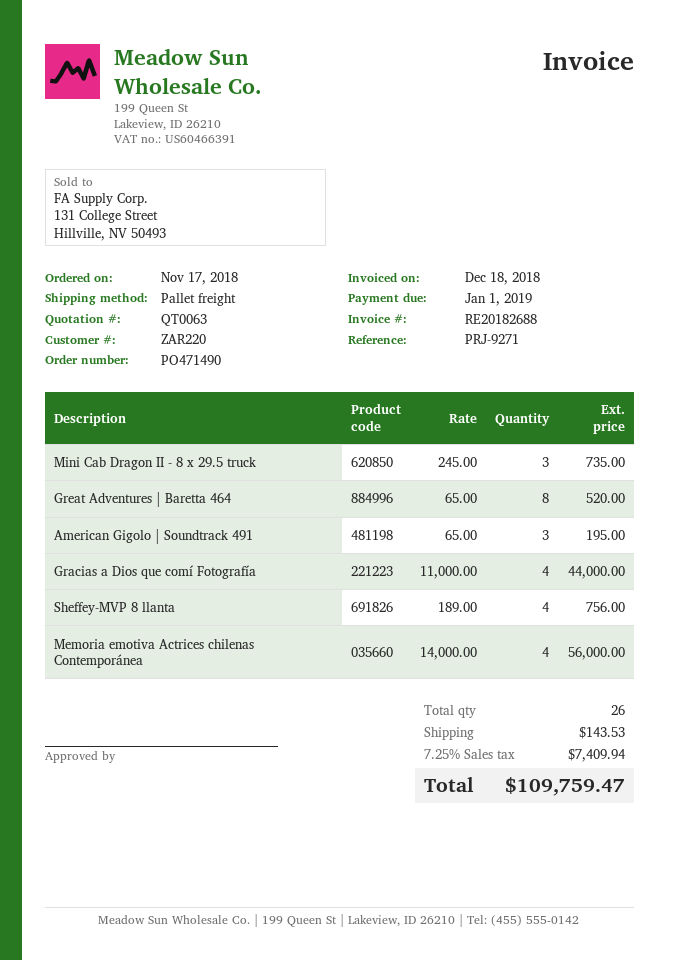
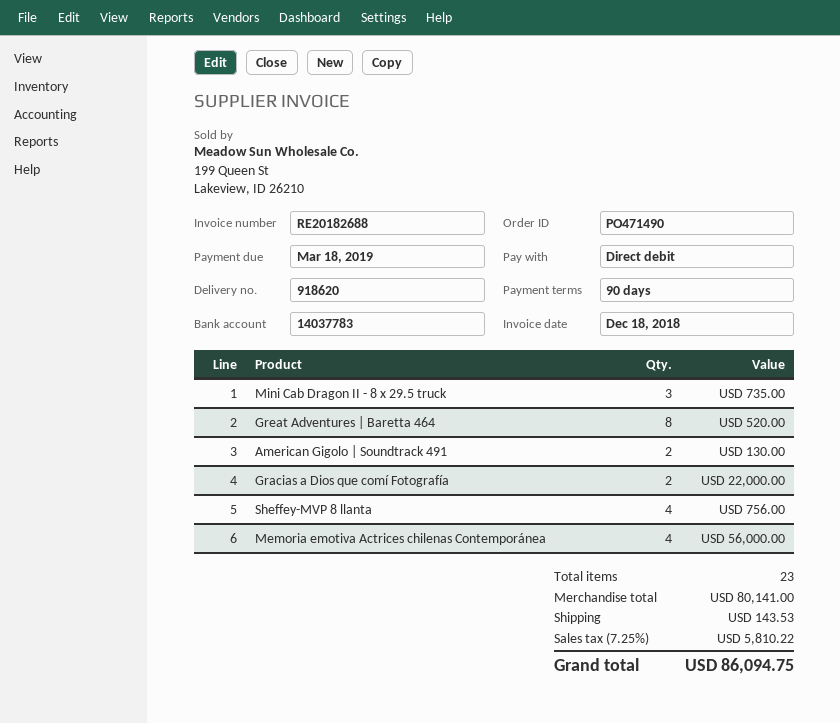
due date: 2019-01-01 -> 2019-03-18
American Gigolo | Soundtrack 491: 3 for 195.00 -> 2 for 130.00
Gracias a Dios que comí Fotografía: 4 for 44000.00 -> 2 for 22000.00
total quantity: 26 -> 23
tax: 7.25% = 7409.94 -> 7.25% = 5810.22
total: 109759.47 -> 86094.75

